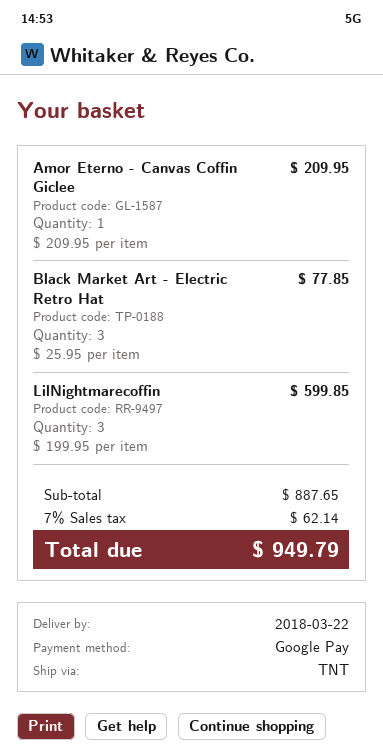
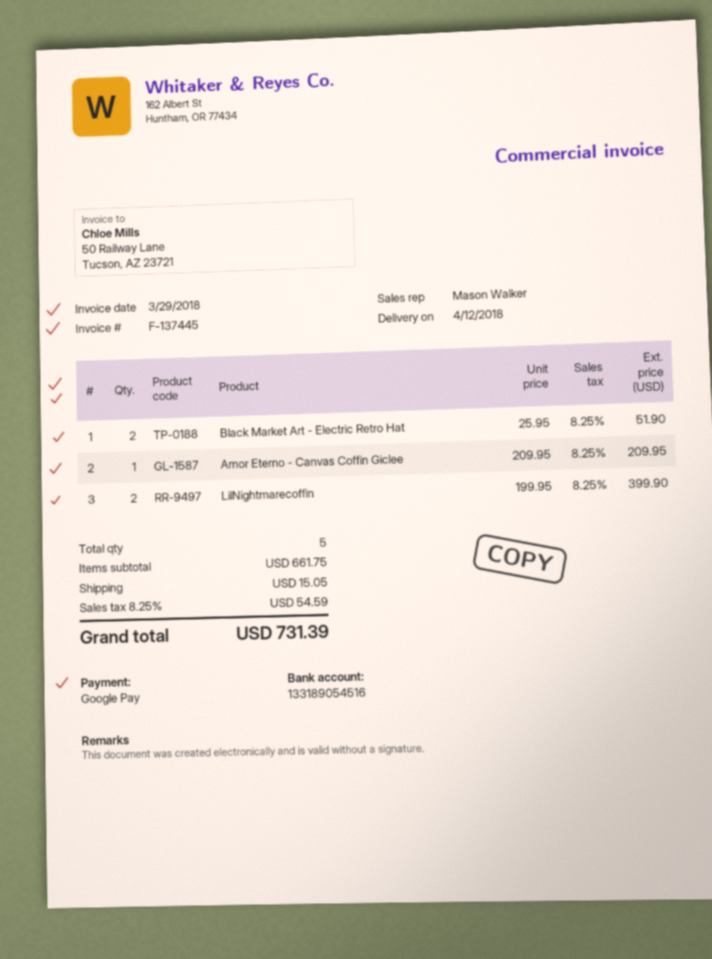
delivery date: 2018-03-22 -> 2018-04-12
Black Market Art - Electric Retro Hat: 3 x 25.95 = 77.85 -> 2 x 25.95 = 51.90
LilNightmarecoffin: 3 x 199.95 = 599.85 -> 2 x 199.95 = 399.90
subtotal: 887.65 -> 661.75
shipping: none -> 15.05
tax: 7% = 62.14 -> 8.25% = 54.59
total: 949.79 -> 731.39

